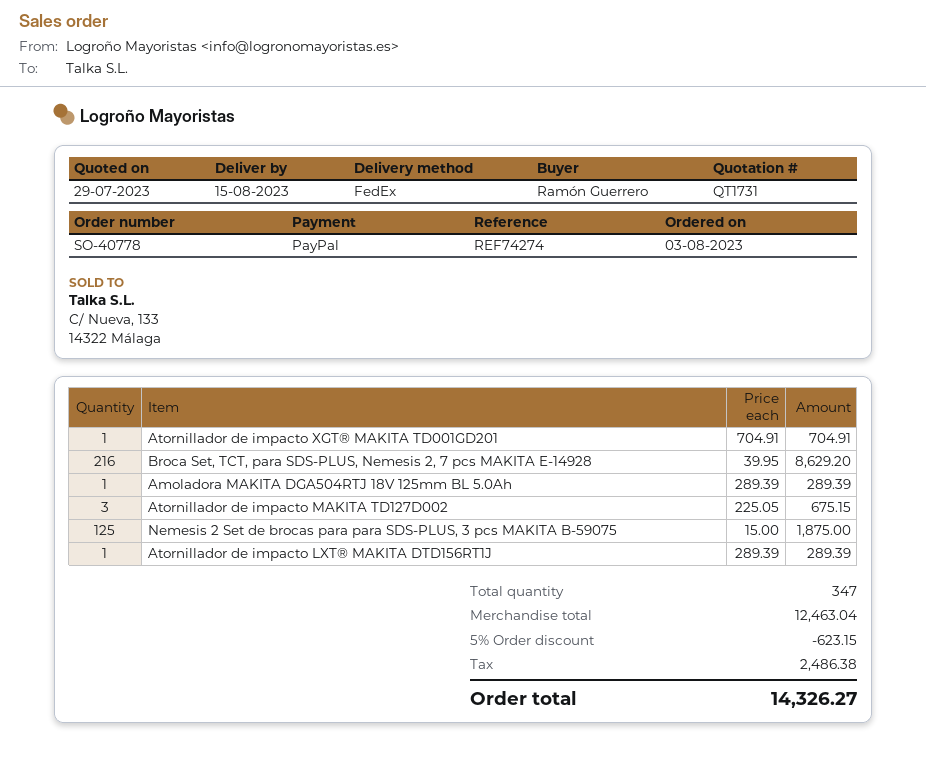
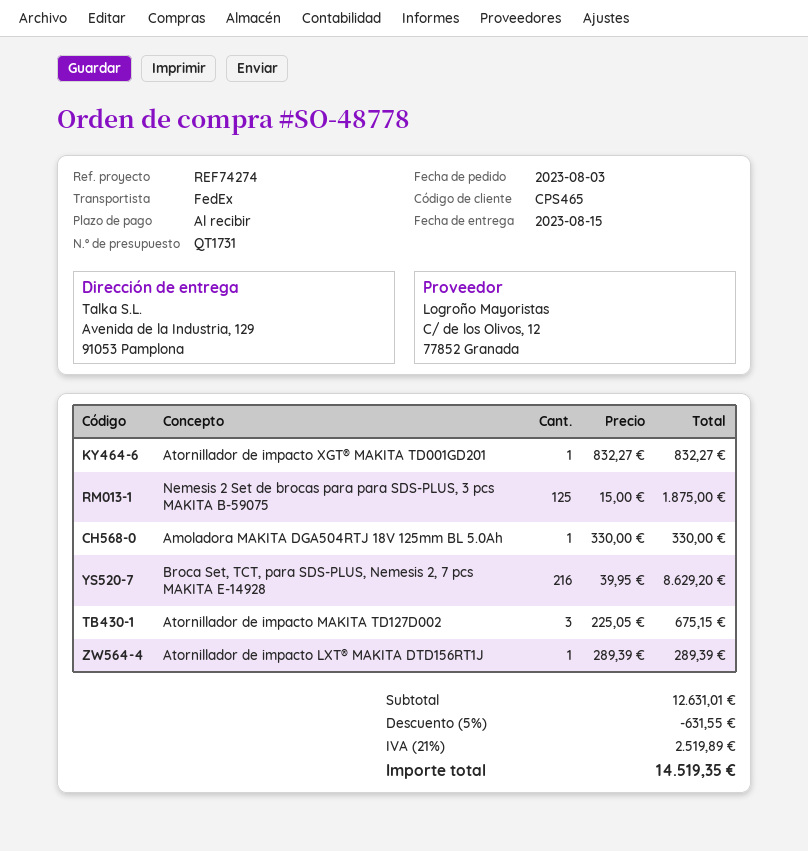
order number: SO-40778 -> SO-48778
Atornillador de impacto XGT® MAKITA TD001GD201: 1 x 704.91 = 704.91 -> 1 x 832.27 = 832.27
Amoladora MAKITA DGA504RTJ 18V 125mm BL 5.0Ah: 1 x 289.39 = 289.39 -> 1 x 330.00 = 330.00
subtotal: 12463.04 -> 12631.01
discount: 5% = 623.15 -> 5% = 631.55
tax: 2486.38 -> 2519.89
total: 14326.27 -> 14519.35

